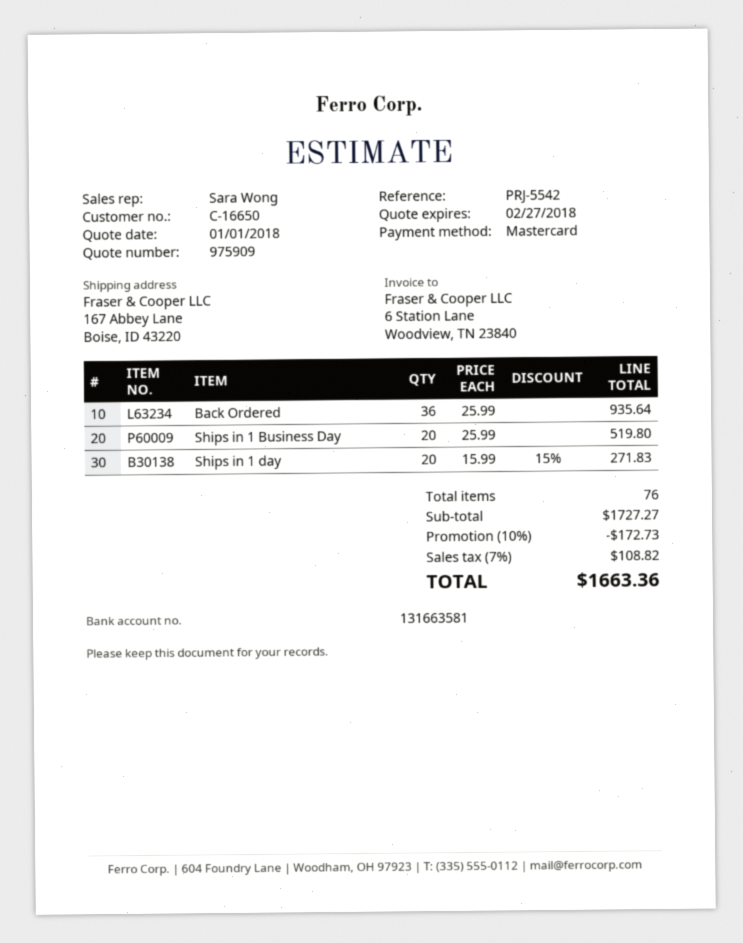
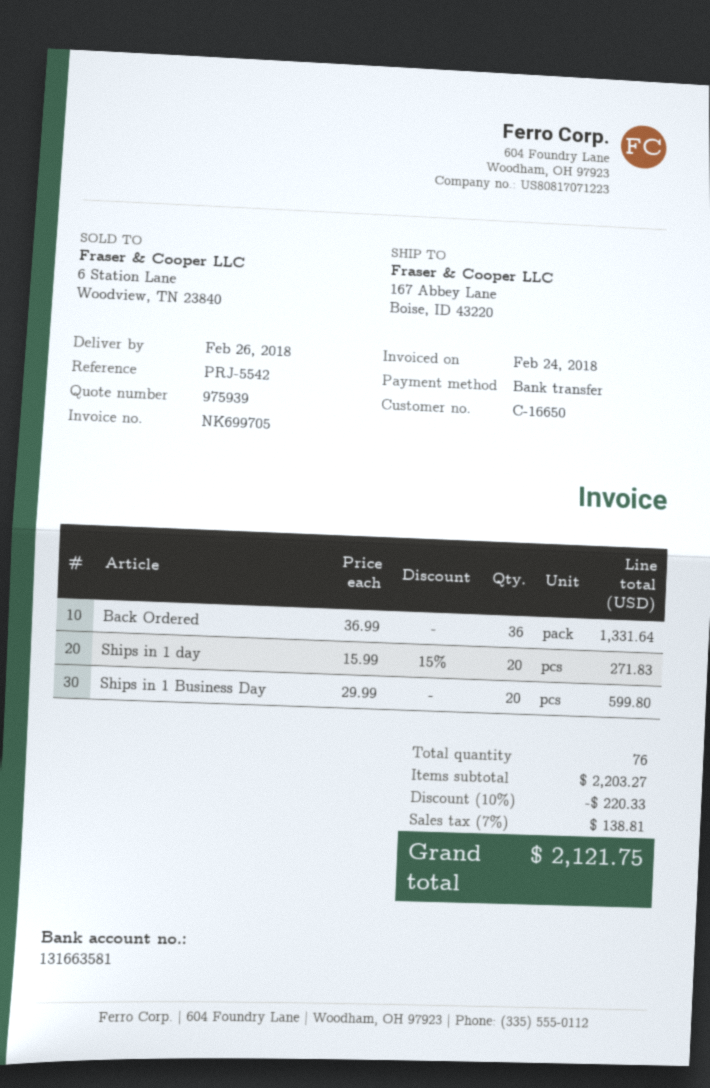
quote number: 975909 -> 975939
payment method: Mastercard -> bank transfer
Back Ordered: 36 x 25.99 = 935.64 -> 36 x 36.99 = 1331.64
Ships in 1 Business Day: 20 x 25.99 = 519.80 -> 20 x 29.99 = 599.80
subtotal: 1727.27 -> 2203.27
discount: 10% = 172.73 -> 10% = 220.33
tax: 7% = 108.82 -> 7% = 138.81
total: 1663.36 -> 2121.75

